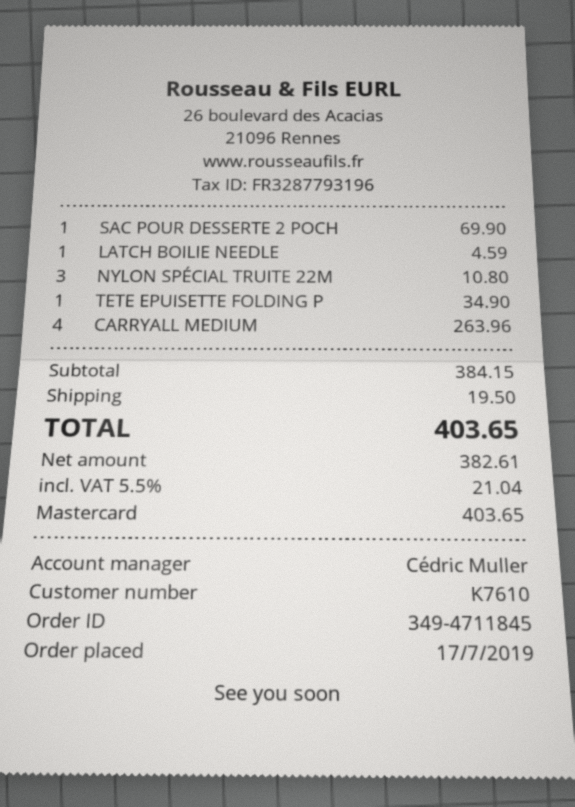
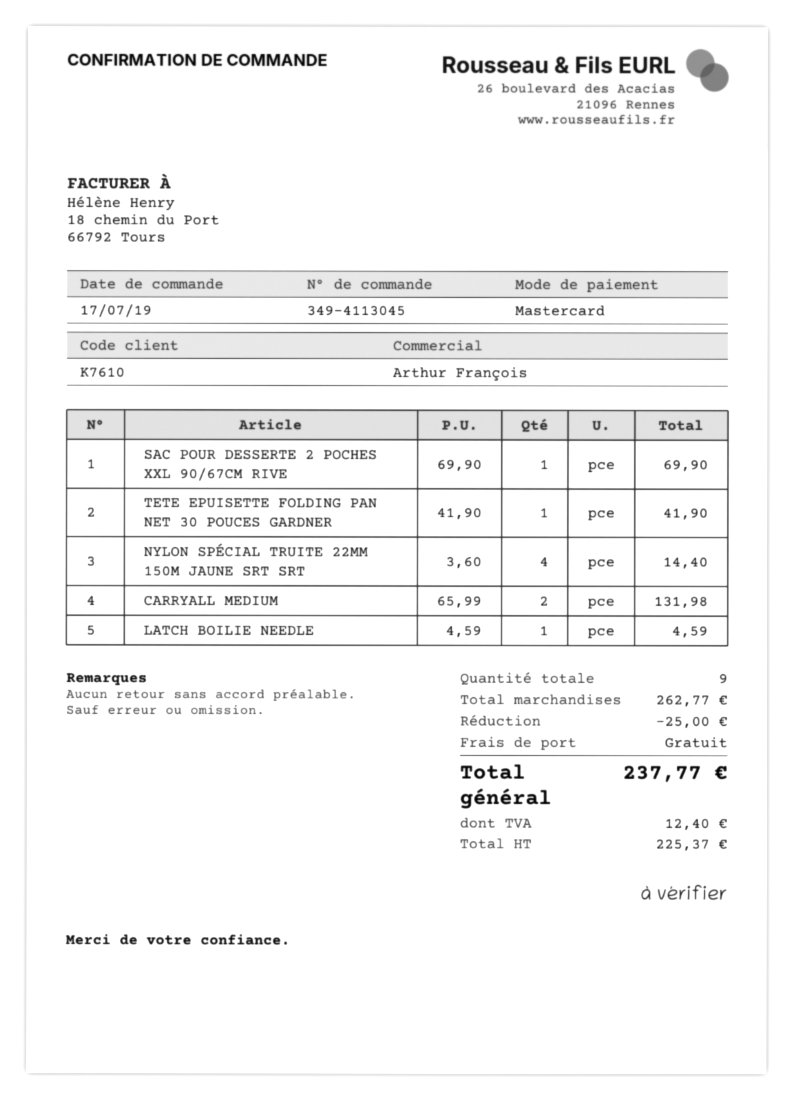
order number: 349-4711845 -> 349-4113045
sales rep: Cédric Muller -> Arthur François
NYLON SPÉCIAL TRUITE 22M: 3 for 10.80 -> 4 for 14.40
TETE EPUISETTE FOLDING P: 1 for 34.90 -> 1 for 41.90
CARRYALL MEDIUM: 4 for 263.96 -> 2 for 131.98
subtotal: 384.15 -> 262.77
discount: none -> 25.00
shipping: 19.50 -> 0.00
net: 382.61 -> 225.37
tax: 21.04 -> 12.40
total: 403.65 -> 237.77

